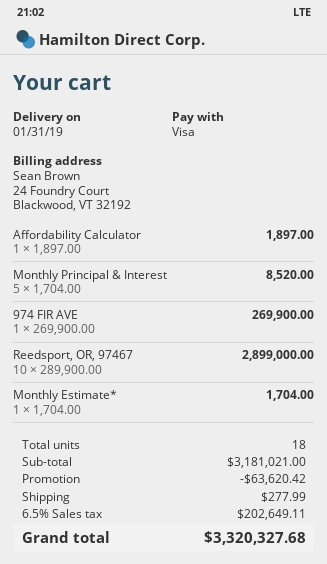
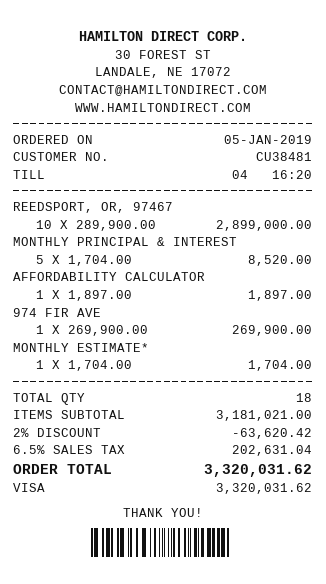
shipping: 277.99 -> none
tax: 6.5% = 202649.11 -> 6.5% = 202631.04
total: 3320327.68 -> 3320031.62

